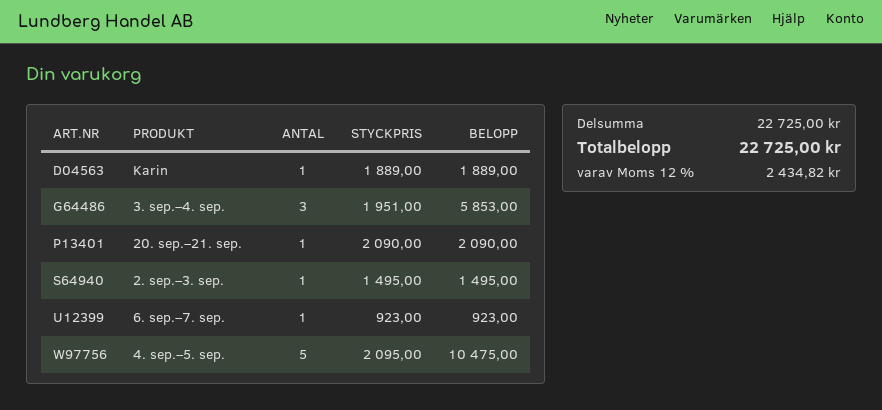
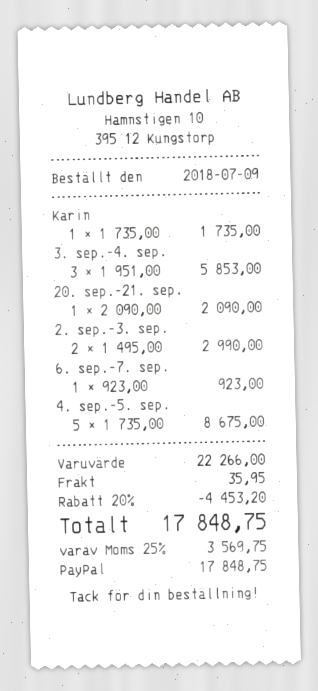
Karin: 1 x 1889.00 = 1889.00 -> 1 x 1735.00 = 1735.00
2. sep.–3. sep.: 1 x 1495.00 = 1495.00 -> 2 x 1495.00 = 2990.00
4. sep.–5. sep.: 5 x 2095.00 = 10475.00 -> 5 x 1735.00 = 8675.00
subtotal: 22725.00 -> 22266.00
discount: none -> 20% = 4453.20
shipping: none -> 35.95
tax: 12% = 2434.82 -> 25% = 3569.75
total: 22725.00 -> 17848.75

